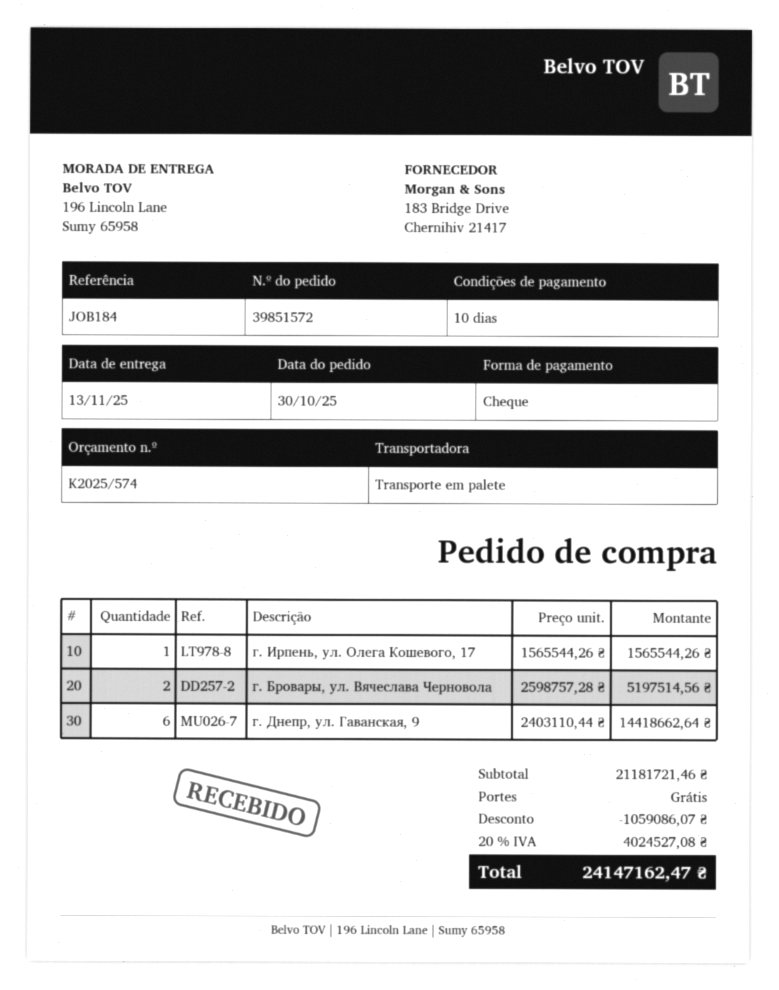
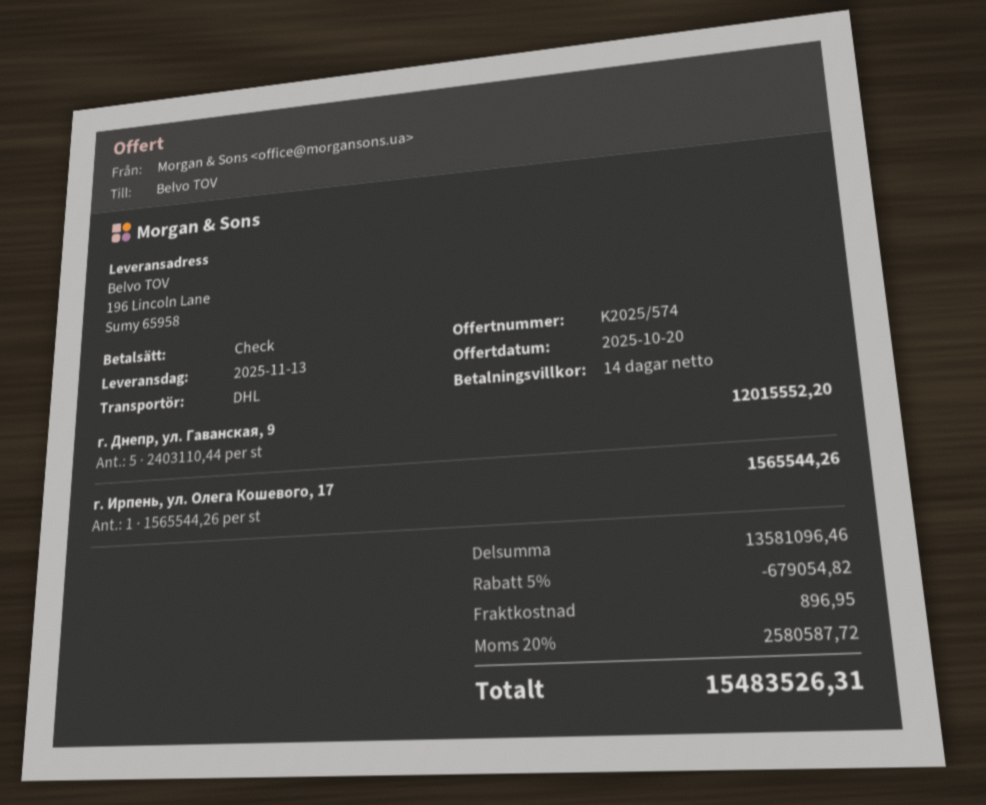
payment terms: 10 days -> 14 days
shipping method: pallet freight -> DHL
г. Бровары, ул. Вячеслава Черновола: 2 x 2598757.28 = 5197514.56 -> none
г. Днепр, ул. Гаванская, 9: 6 x 2403110.44 = 14418662.64 -> 5 x 2403110.44 = 12015552.20
subtotal: 21181721.46 -> 13581096.46
discount: 1059086.07 -> 679054.82
shipping: 0.00 -> 896.95
tax: 20% = 4024527.08 -> 20% = 2580587.72
total: 24147162.47 -> 15483526.31

